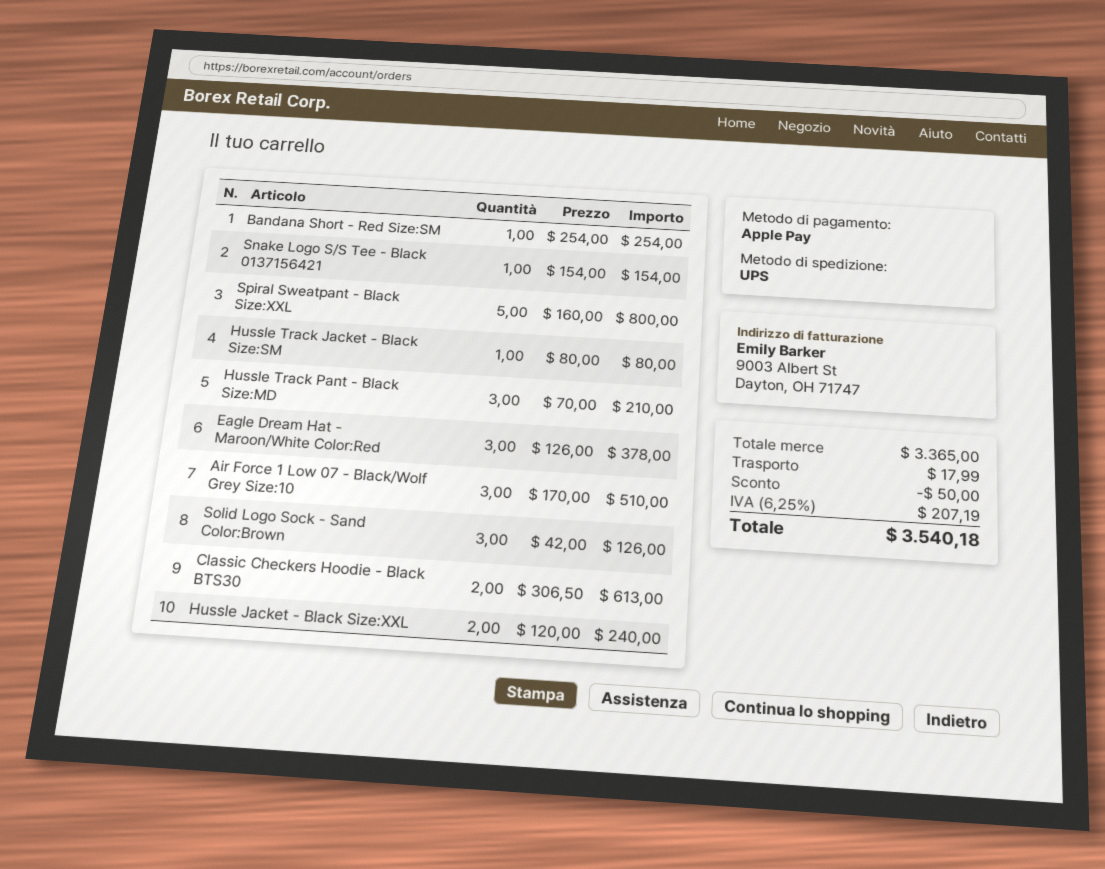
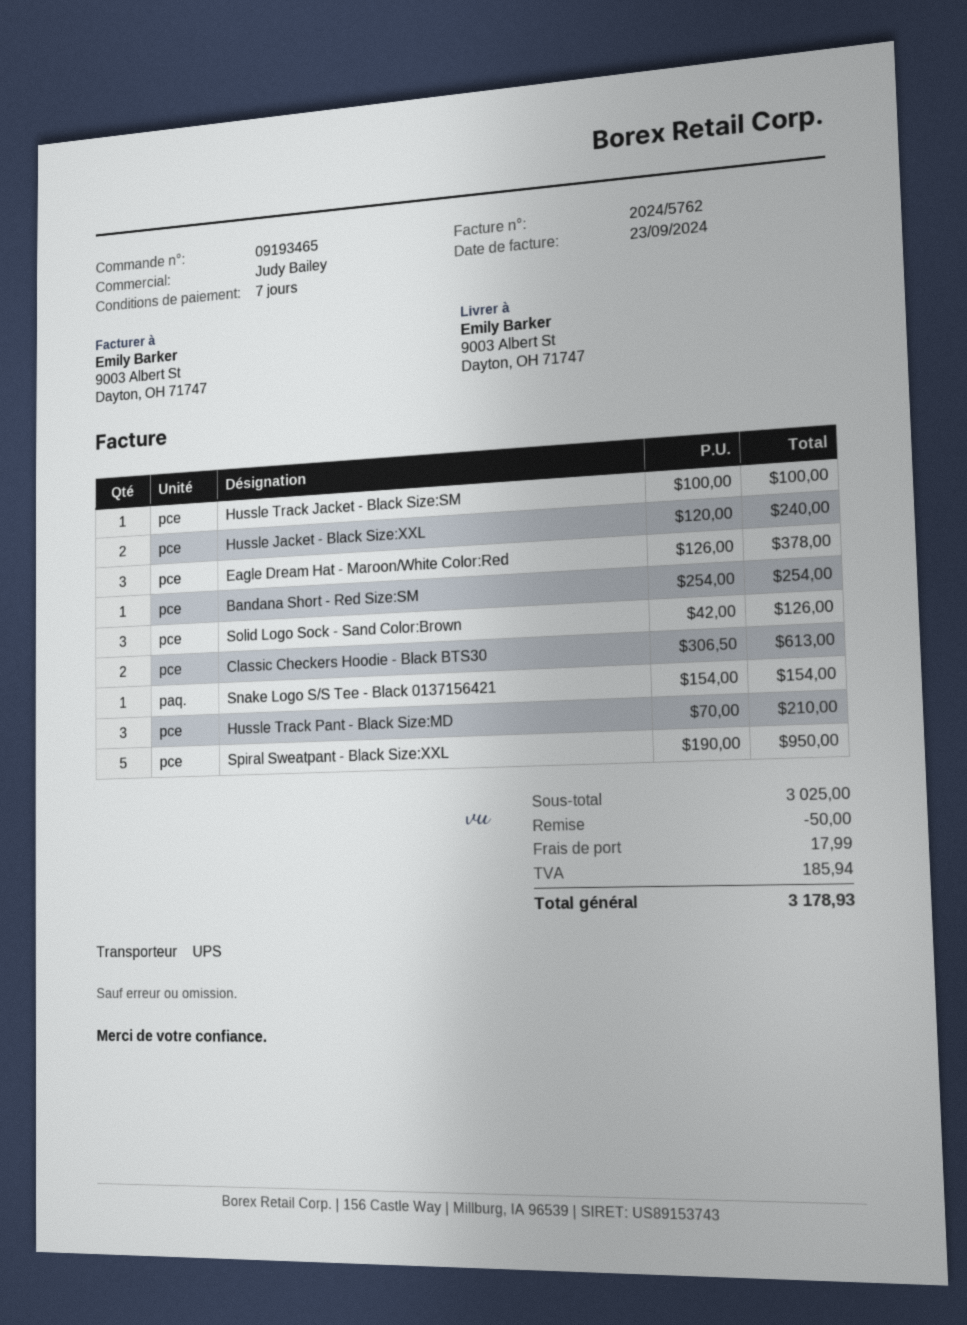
Spiral Sweatpant - Black Size:XXL: 5 x 160.00 = 800.00 -> 5 x 190.00 = 950.00
Hussle Track Jacket - Black Size:SM: 1 x 80.00 = 80.00 -> 1 x 100.00 = 100.00
Air Force 1 Low 07 - Black/Wolf Grey Size:10: 3 x 170.00 = 510.00 -> none
subtotal: 3365.00 -> 3025.00
tax: 207.19 -> 185.94
total: 3540.18 -> 3178.93

